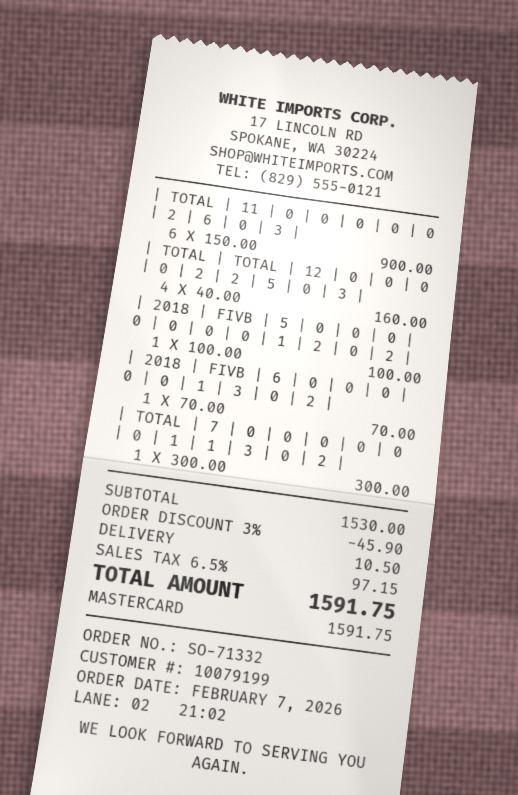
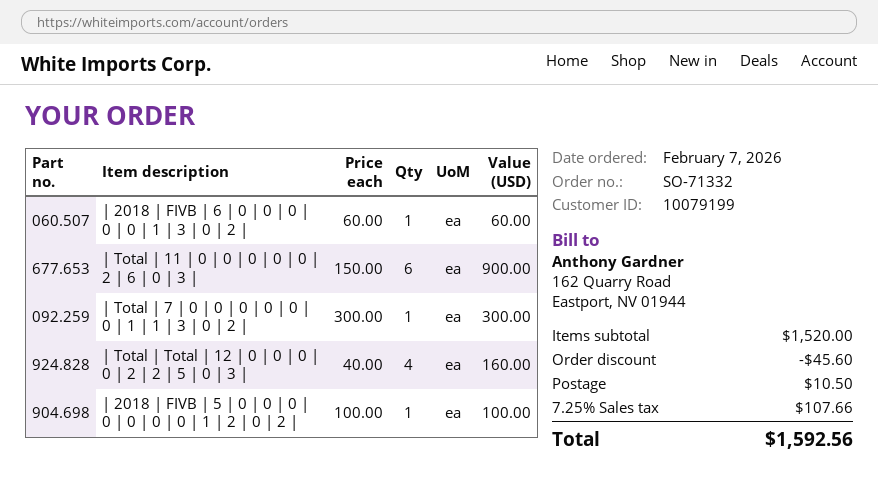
| 2018 | FIVB | 6 | 0 | 0 | 0 | 0 | 0 | 1 | 3 | 0 | 2 |: 1 x 70.00 = 70.00 -> 1 x 60.00 = 60.00
subtotal: 1530.00 -> 1520.00
discount: 45.90 -> 45.60
tax: 6.5% = 97.15 -> 7.25% = 107.66
total: 1591.75 -> 1592.56

